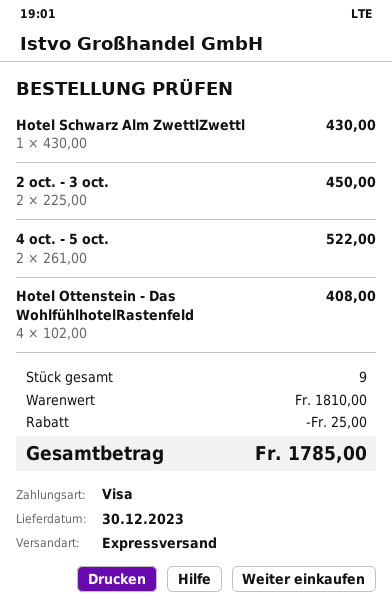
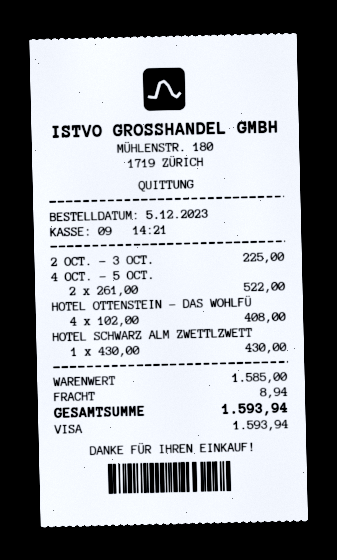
2 oct. - 3 oct.: 2 x 225.00 = 450.00 -> 1 x 225.00 = 225.00
subtotal: 1810.00 -> 1585.00
discount: 25.00 -> none
shipping: none -> 8.94
total: 1785.00 -> 1593.94

